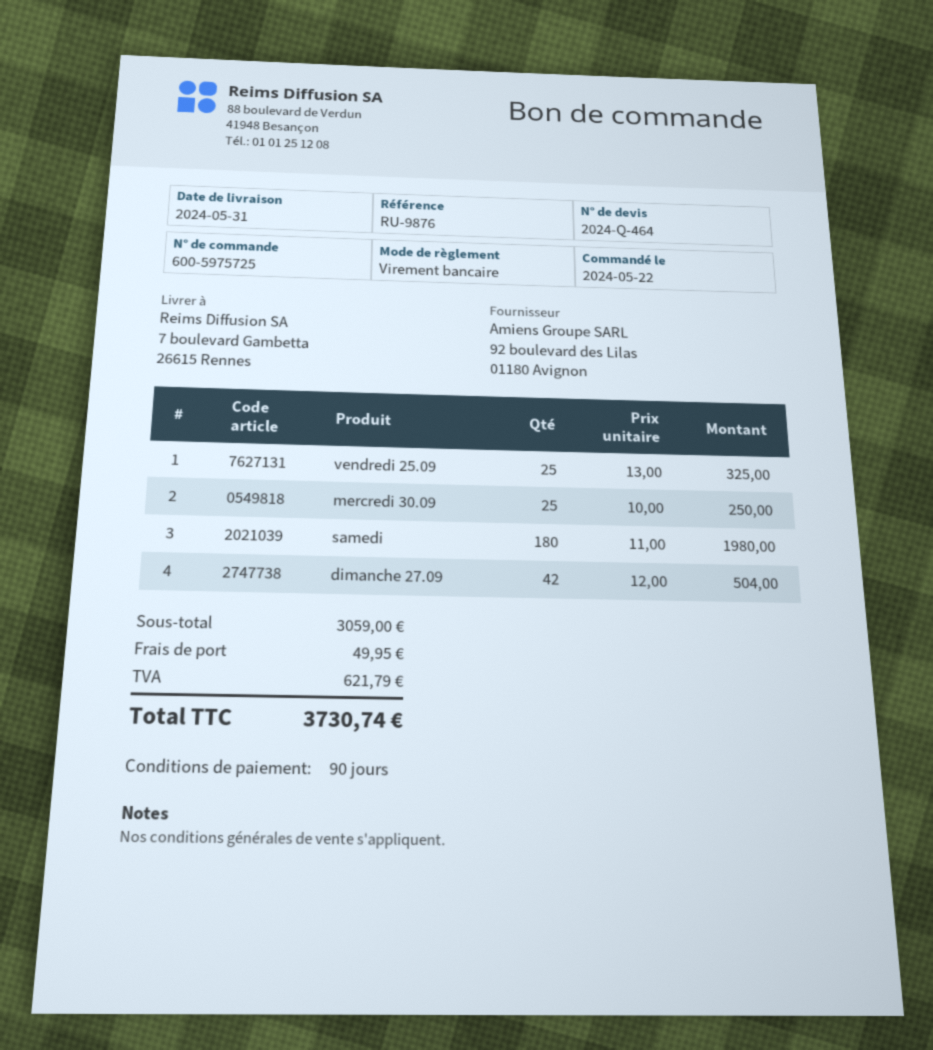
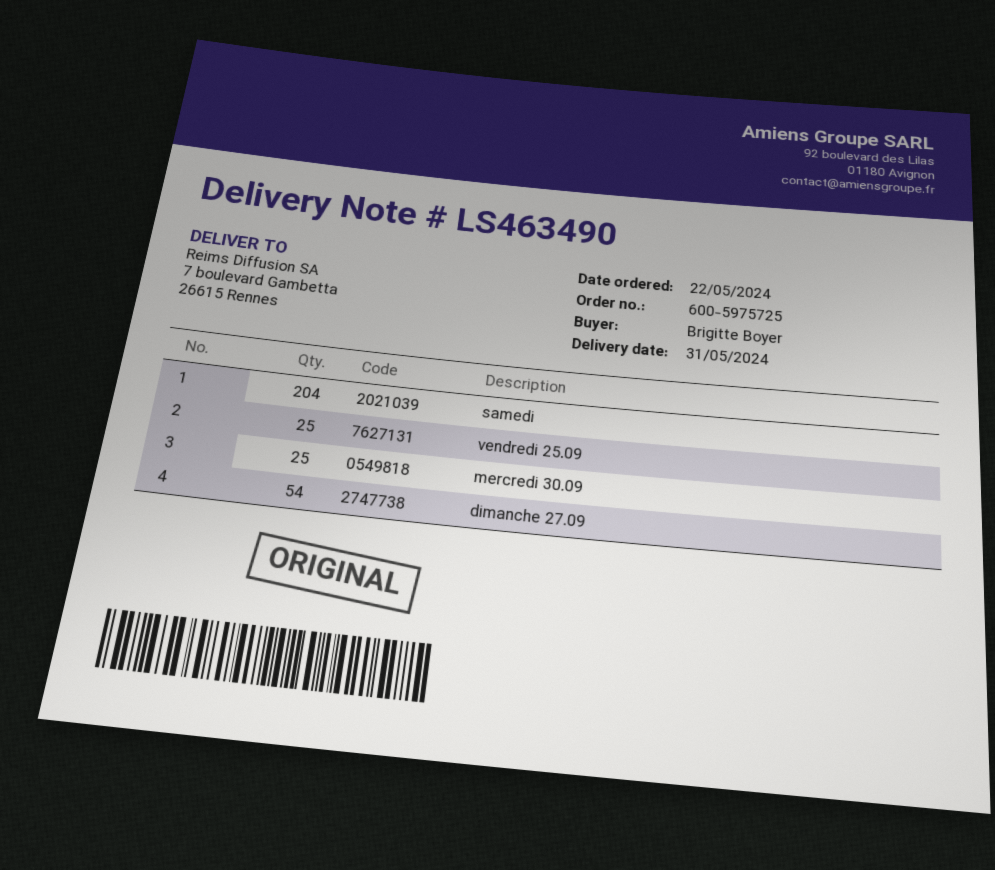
samedi: 180 -> 204
dimanche 27.09: 42 -> 54

